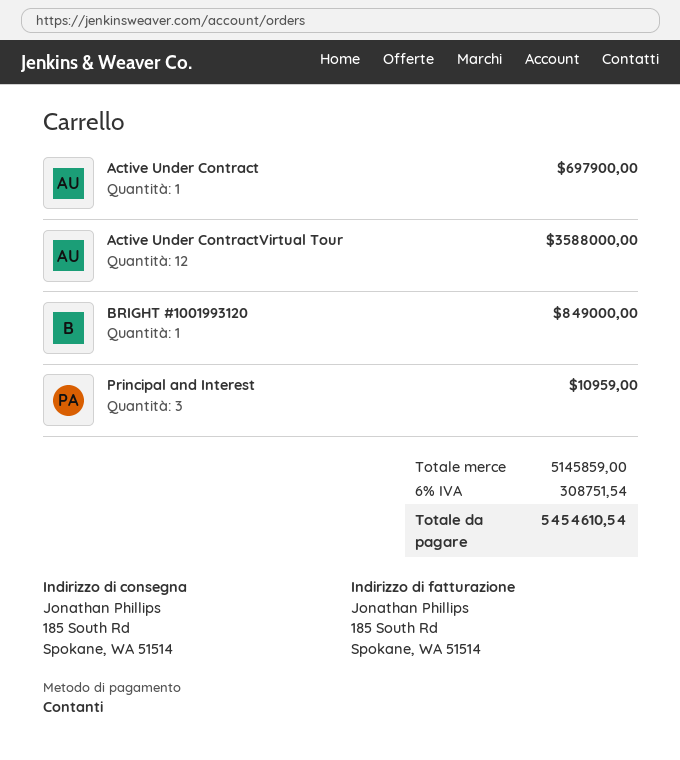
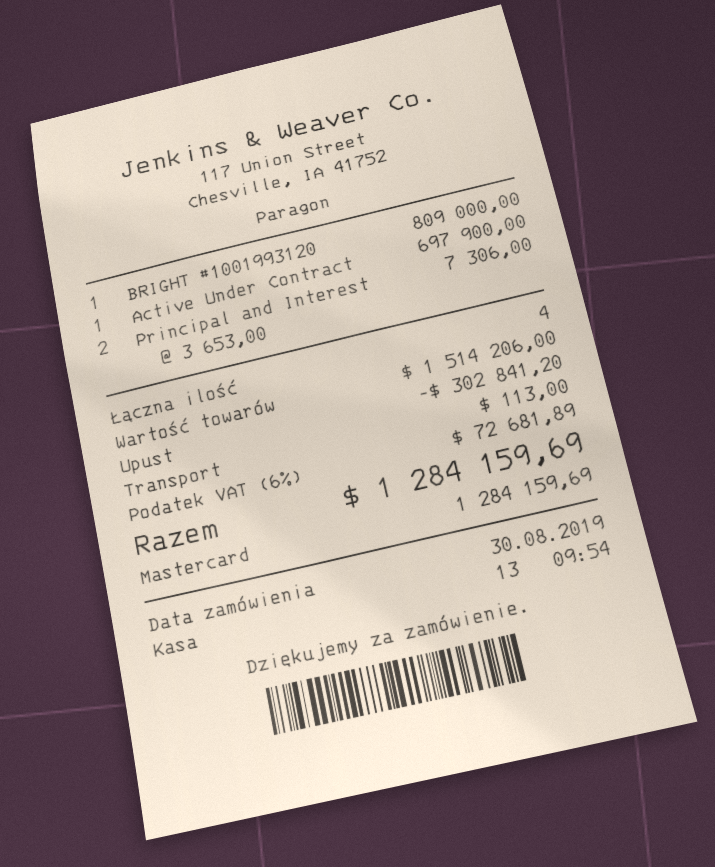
payment method: cash -> Mastercard
Active Under ContractVirtual Tour: 12 for 3588000.00 -> none
BRIGHT #1001993120: 1 for 849000.00 -> 1 for 809000.00
Principal and Interest: 3 for 10959.00 -> 2 for 7306.00
subtotal: 5145859.00 -> 1514206.00
discount: none -> 302841.20
shipping: none -> 113.00
tax: 6% = 308751.54 -> 6% = 72681.89
total: 5454610.54 -> 1284159.69

